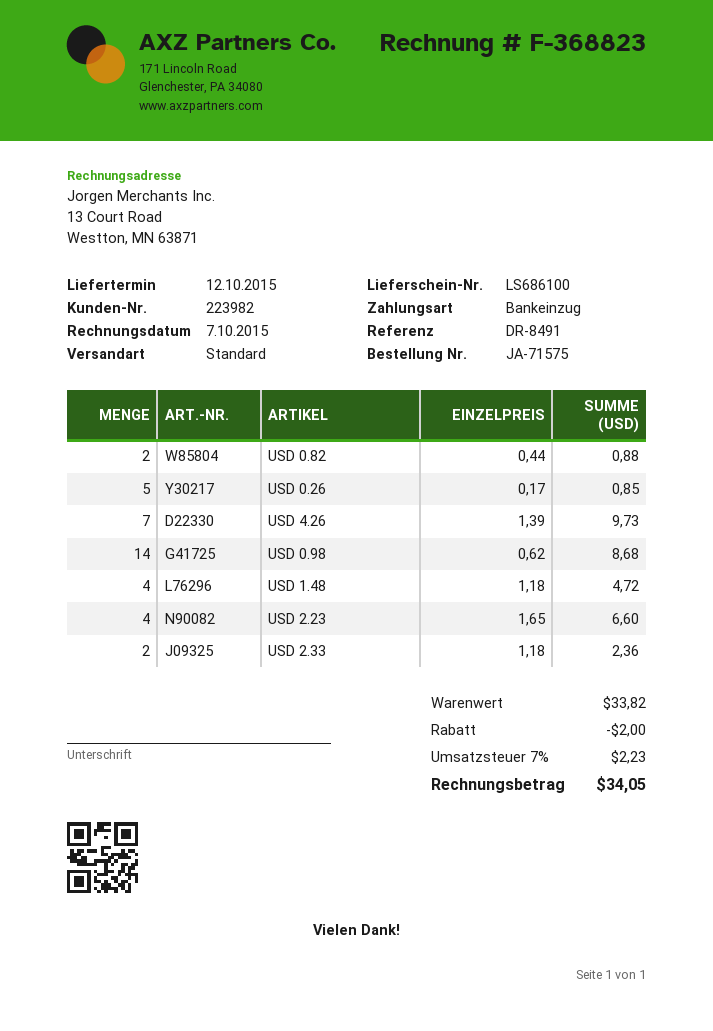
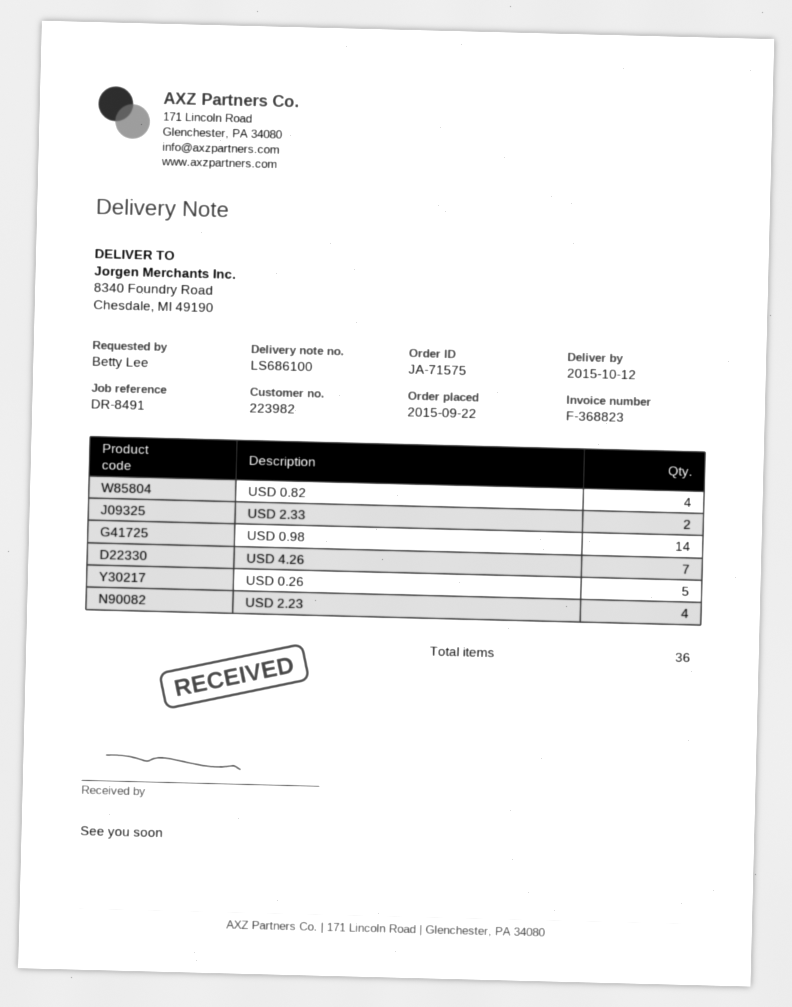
USD 0.82: 2 -> 4
USD 1.48: 4 -> none

